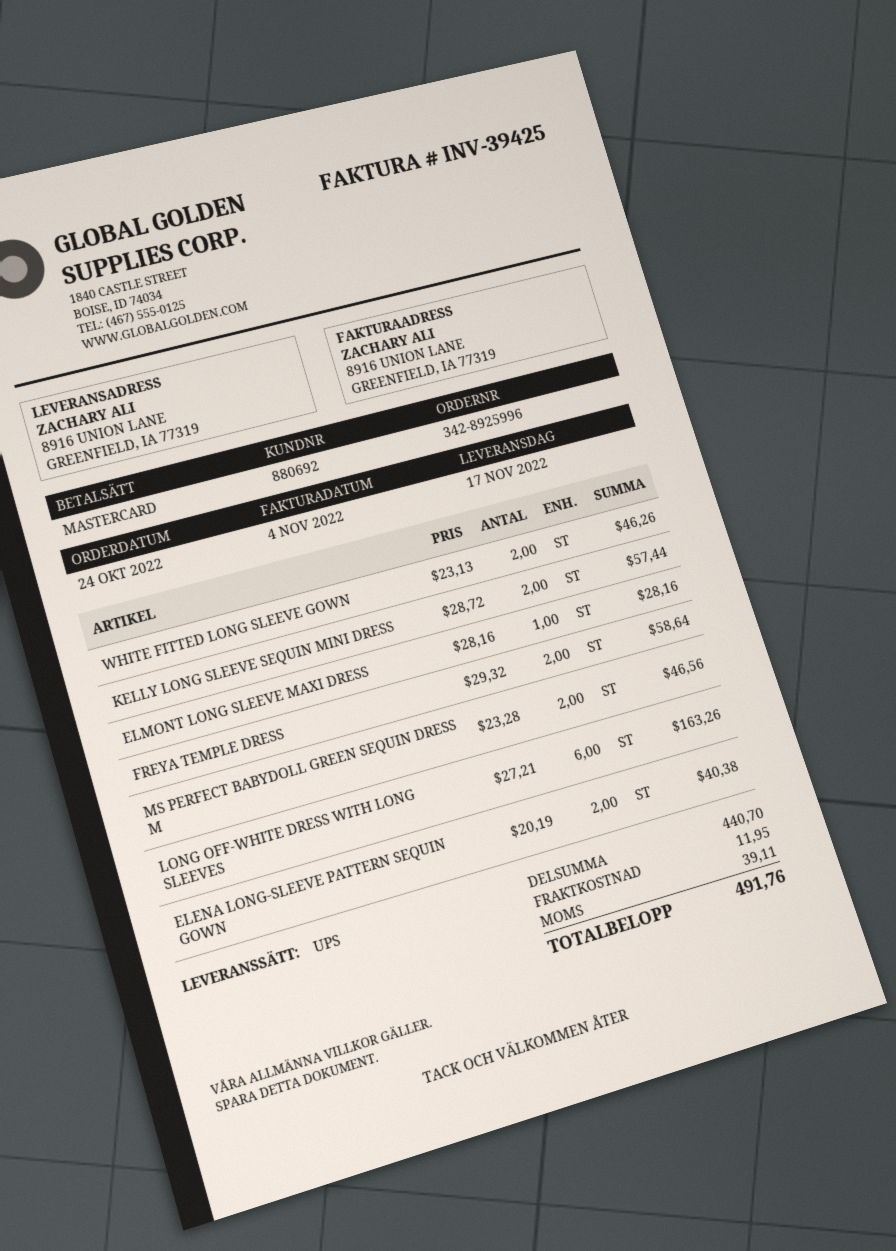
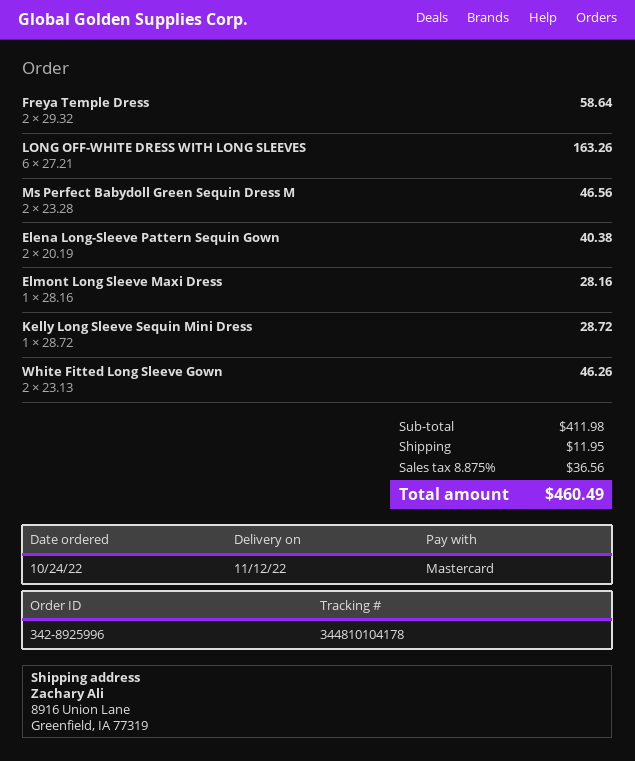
delivery date: 2022-11-17 -> 2022-11-12
KELLY LONG SLEEVE SEQUIN MINI DRESS: 2 x 28.72 = 57.44 -> 1 x 28.72 = 28.72
subtotal: 440.70 -> 411.98
tax: 39.11 -> 36.56
total: 491.76 -> 460.49

